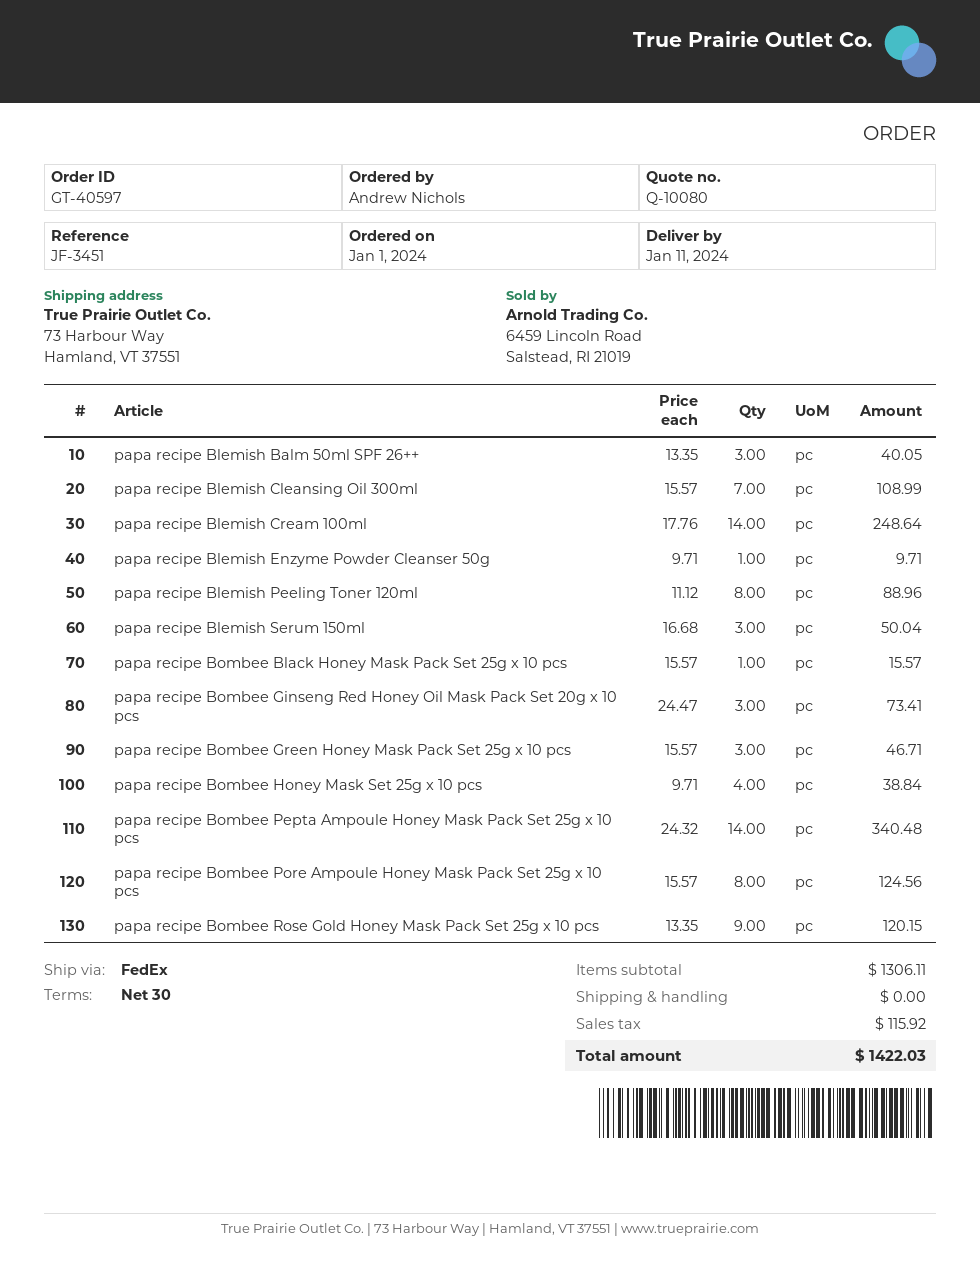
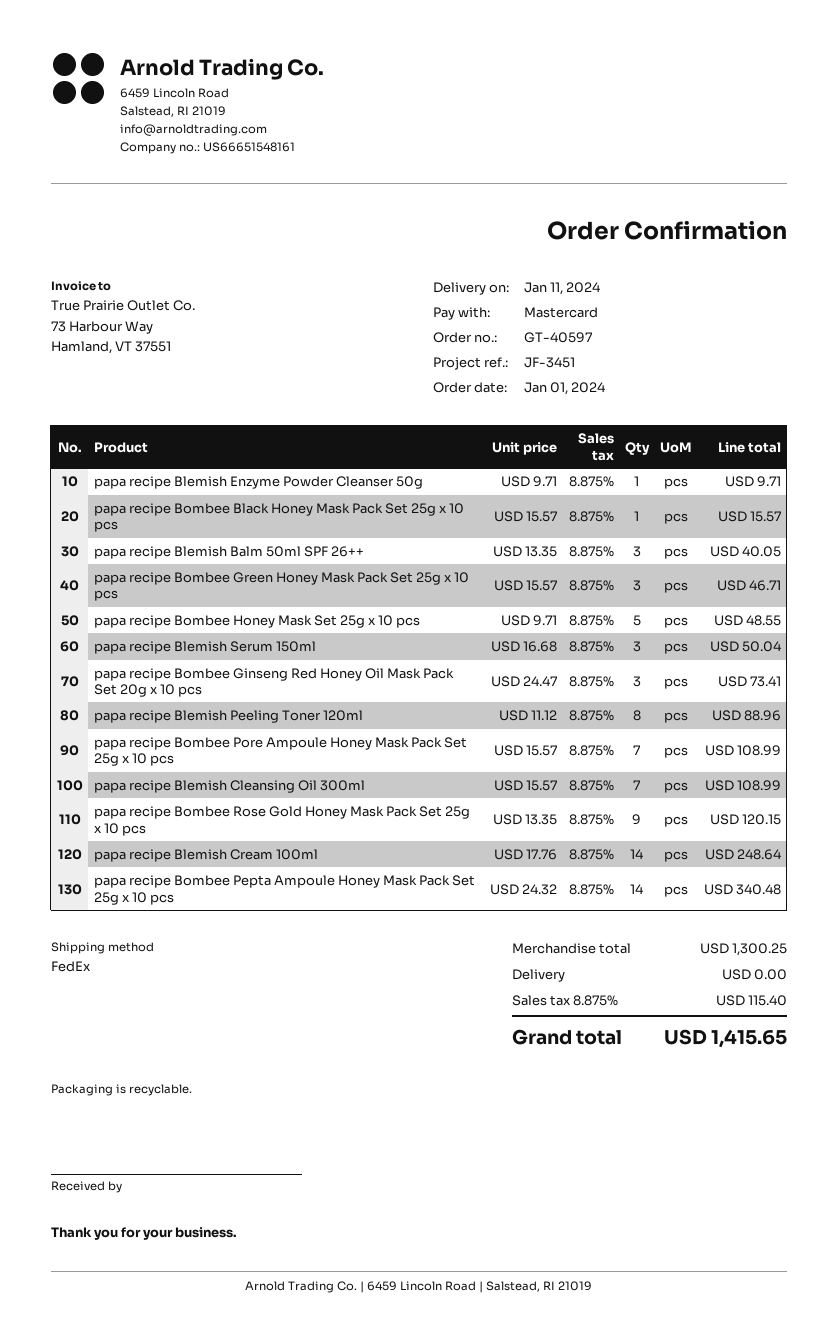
papa recipe Bombee Honey Mask Set 25g x 10 pcs: 4 x 9.71 = 38.84 -> 5 x 9.71 = 48.55
papa recipe Bombee Pore Ampoule Honey Mask Pack Set 25g x 10 pcs: 8 x 15.57 = 124.56 -> 7 x 15.57 = 108.99
subtotal: 1306.11 -> 1300.25
tax: 115.92 -> 115.40
total: 1422.03 -> 1415.65

